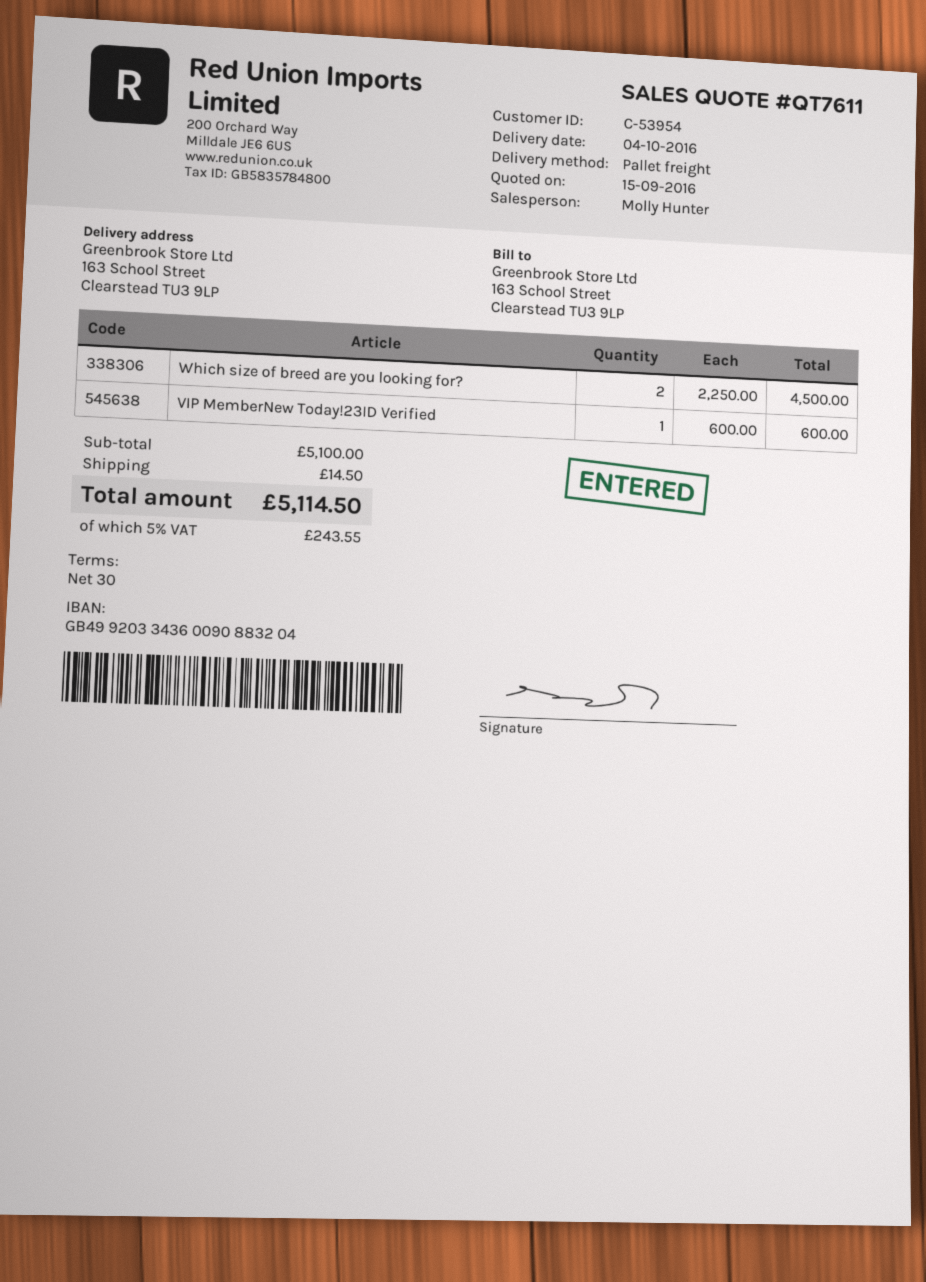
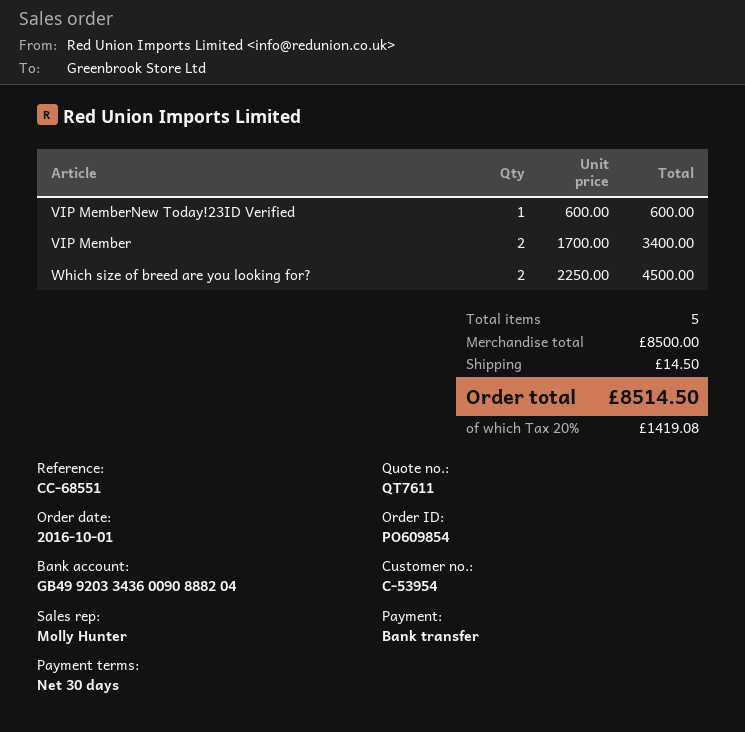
bank account: GB49920334360090883204 -> GB49920334360090888204
VIP Member: none -> 2 x 1700.00 = 3400.00
subtotal: 5100.00 -> 8500.00
tax: 5% = 243.55 -> 20% = 1419.08
total: 5114.50 -> 8514.50

